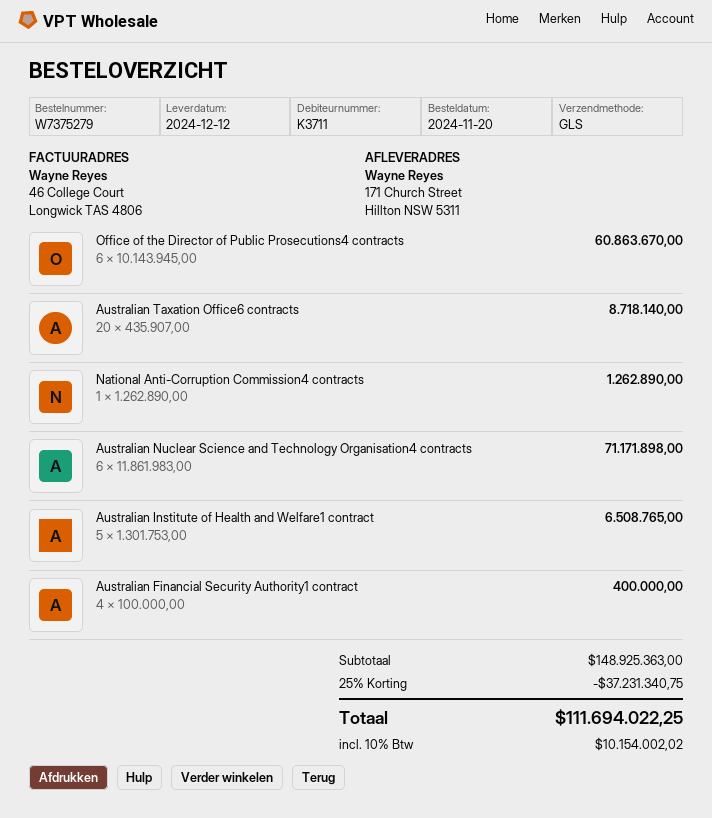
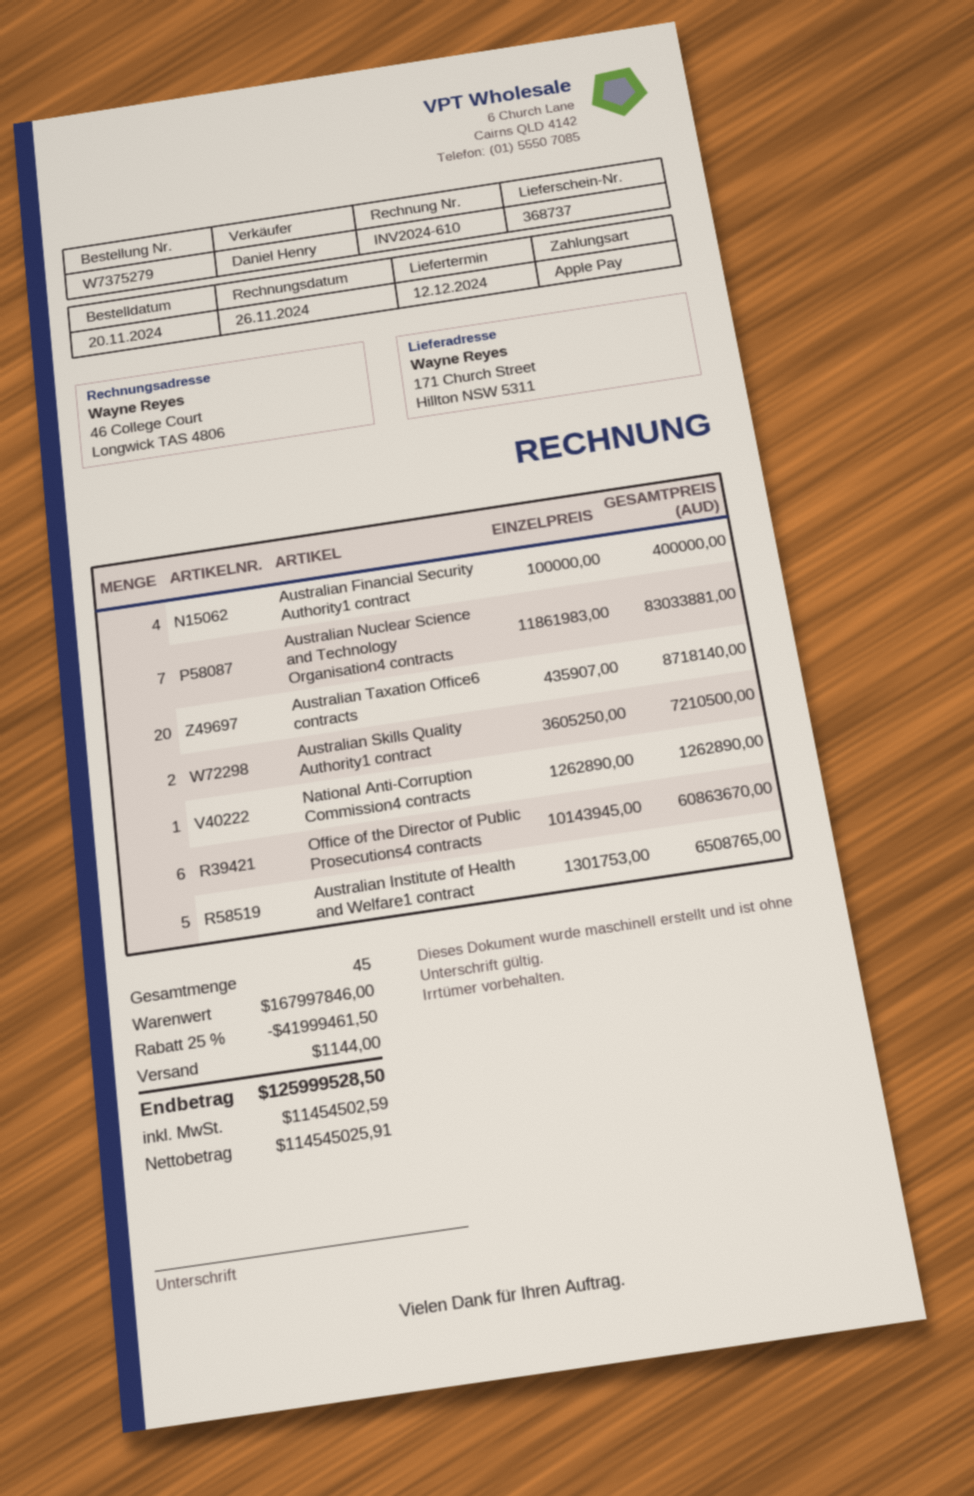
Australian Nuclear Science and Technology Organisation4 contracts: 6 x 11861983.00 = 71171898.00 -> 7 x 11861983.00 = 83033881.00
Australian Skills Quality Authority1 contract: none -> 2 x 3605250.00 = 7210500.00
subtotal: 148925363.00 -> 167997846.00
discount: 25% = 37231340.75 -> 25% = 41999461.50
shipping: none -> 1144.00
tax: 10154002.02 -> 11454502.59
total: 111694022.25 -> 125999528.50

